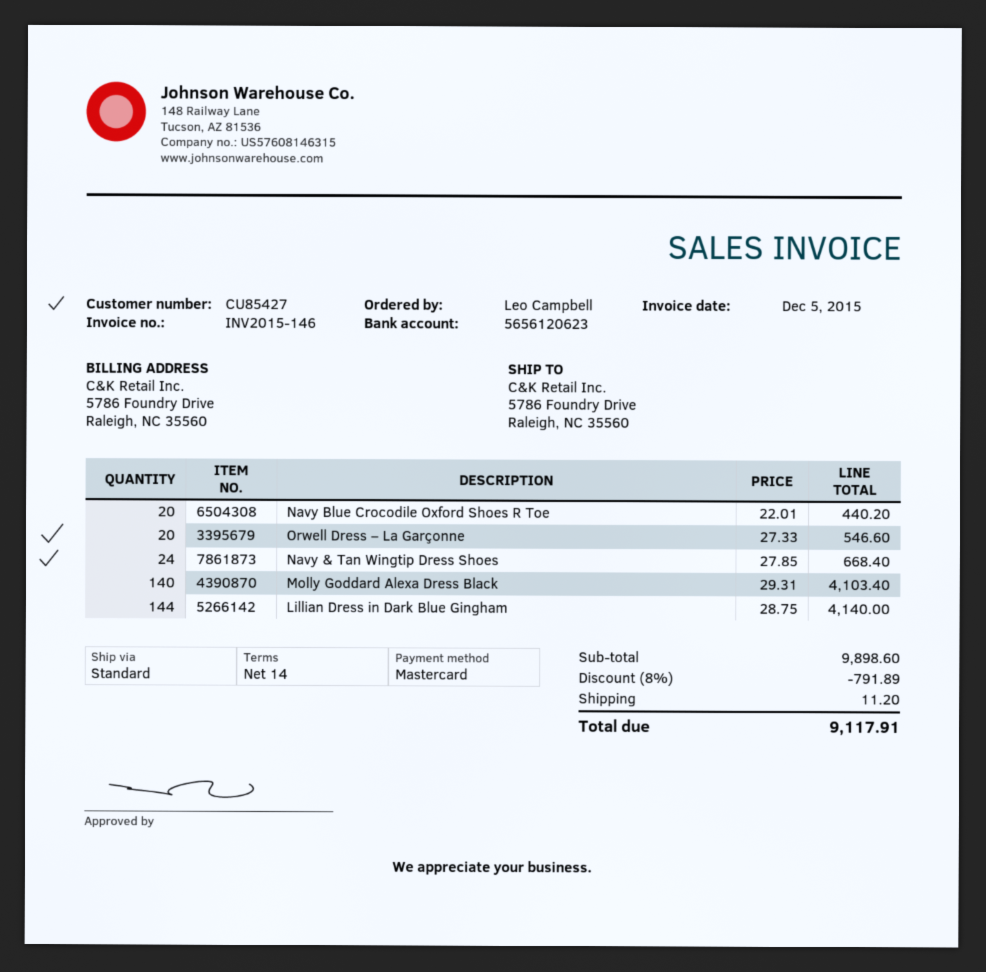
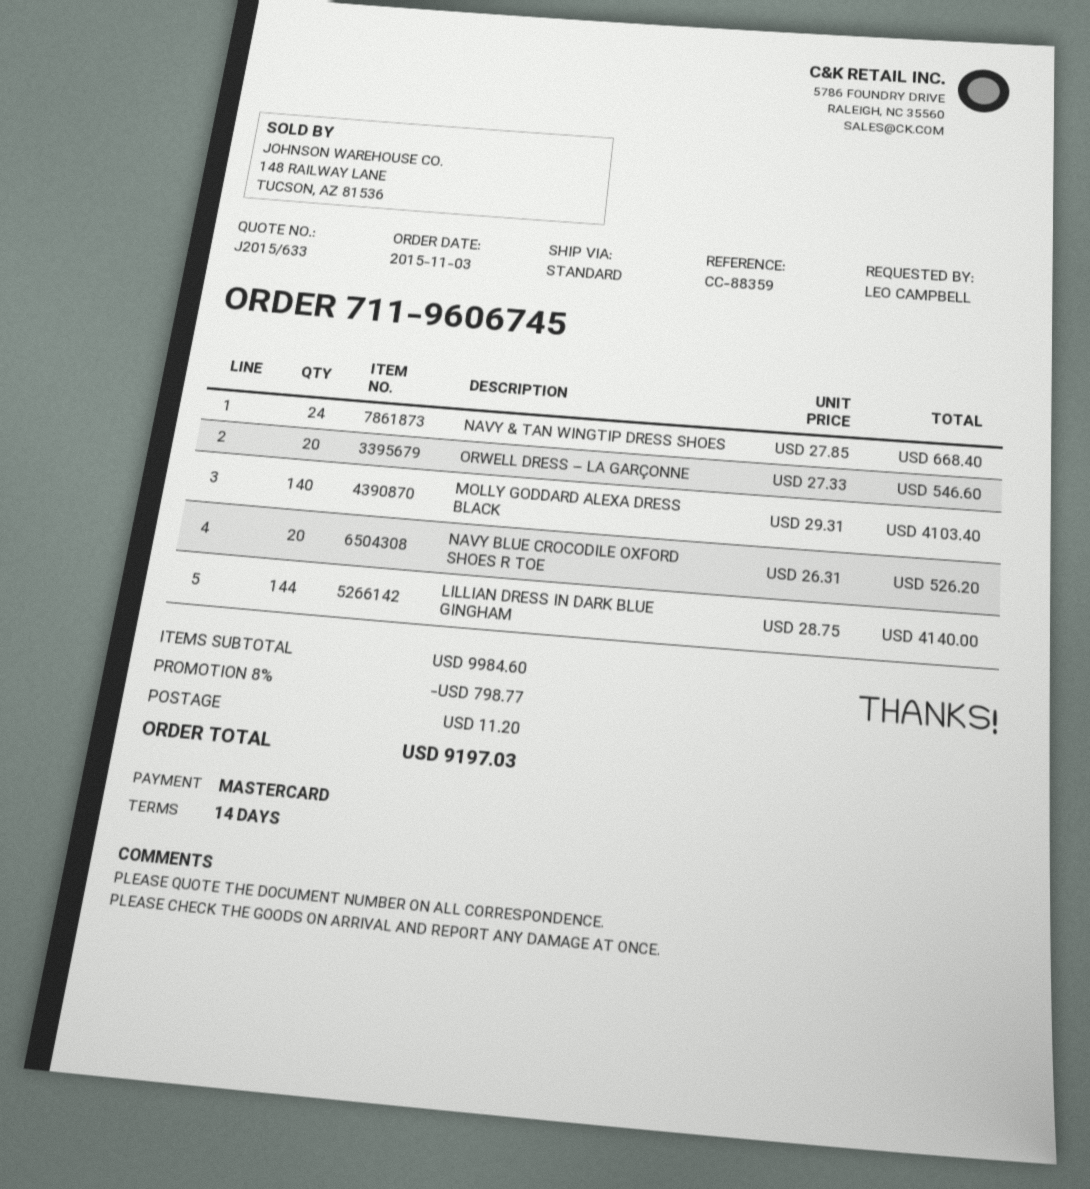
Navy Blue Crocodile Oxford Shoes R Toe: 20 x 22.01 = 440.20 -> 20 x 26.31 = 526.20
subtotal: 9898.60 -> 9984.60
discount: 8% = 791.89 -> 8% = 798.77
total: 9117.91 -> 9197.03

